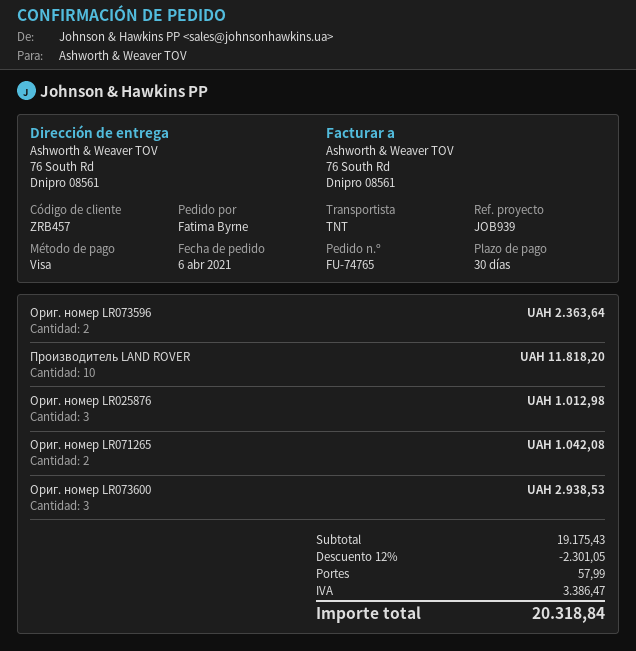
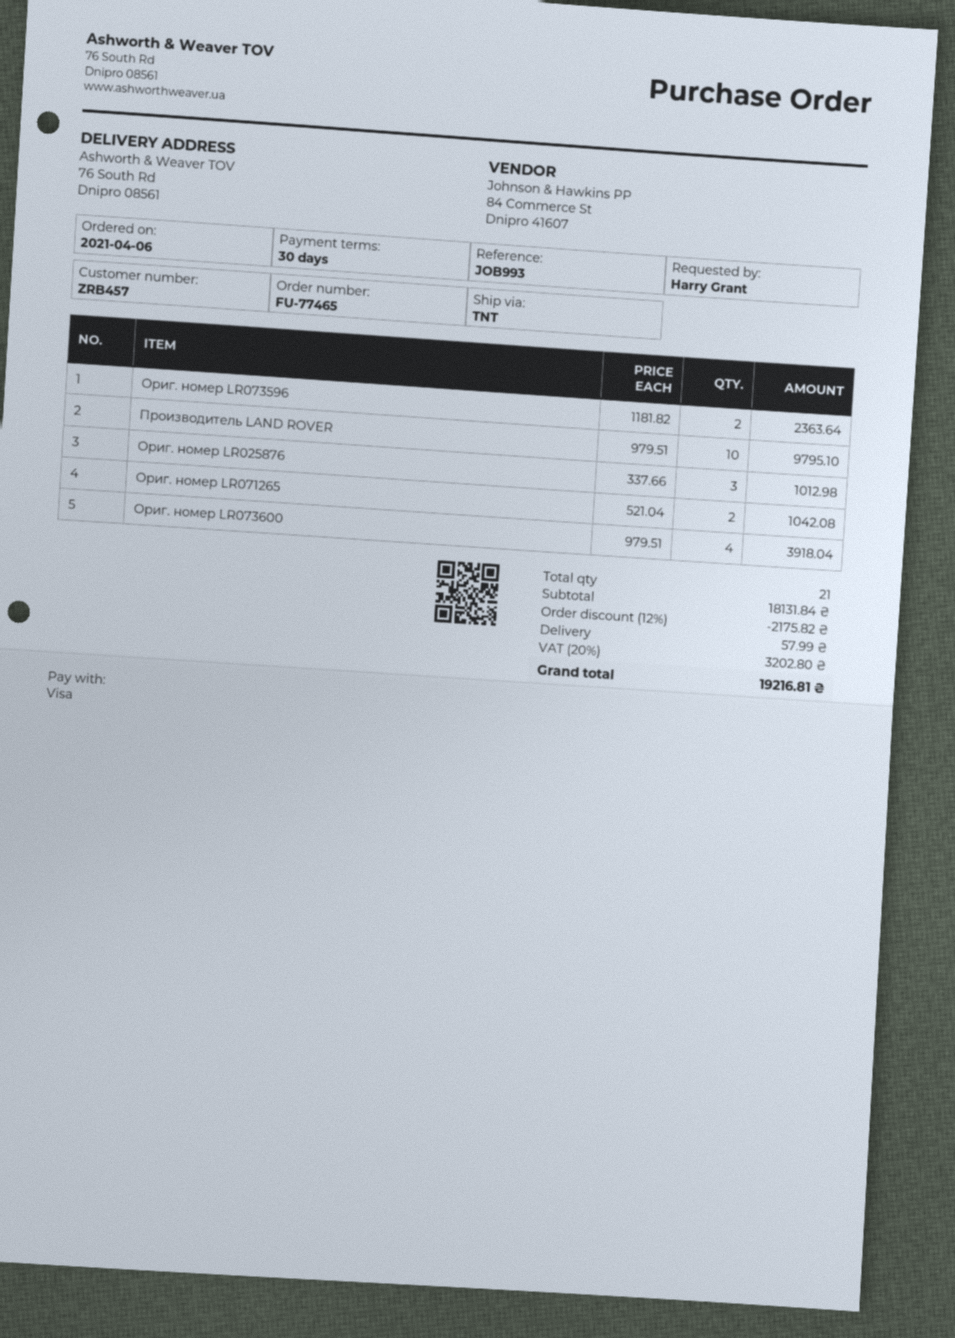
order number: FU-74765 -> FU-77465
reference: JOB939 -> JOB993
ordered by: Fatima Byrne -> Harry Grant
Производитель LAND ROVER: 10 for 11818.20 -> 10 for 9795.10
Ориг. номер LR073600: 3 for 2938.53 -> 4 for 3918.04
subtotal: 19175.43 -> 18131.84
discount: 12% = 2301.05 -> 12% = 2175.82
tax: 3386.47 -> 3202.80
total: 20318.84 -> 19216.81

